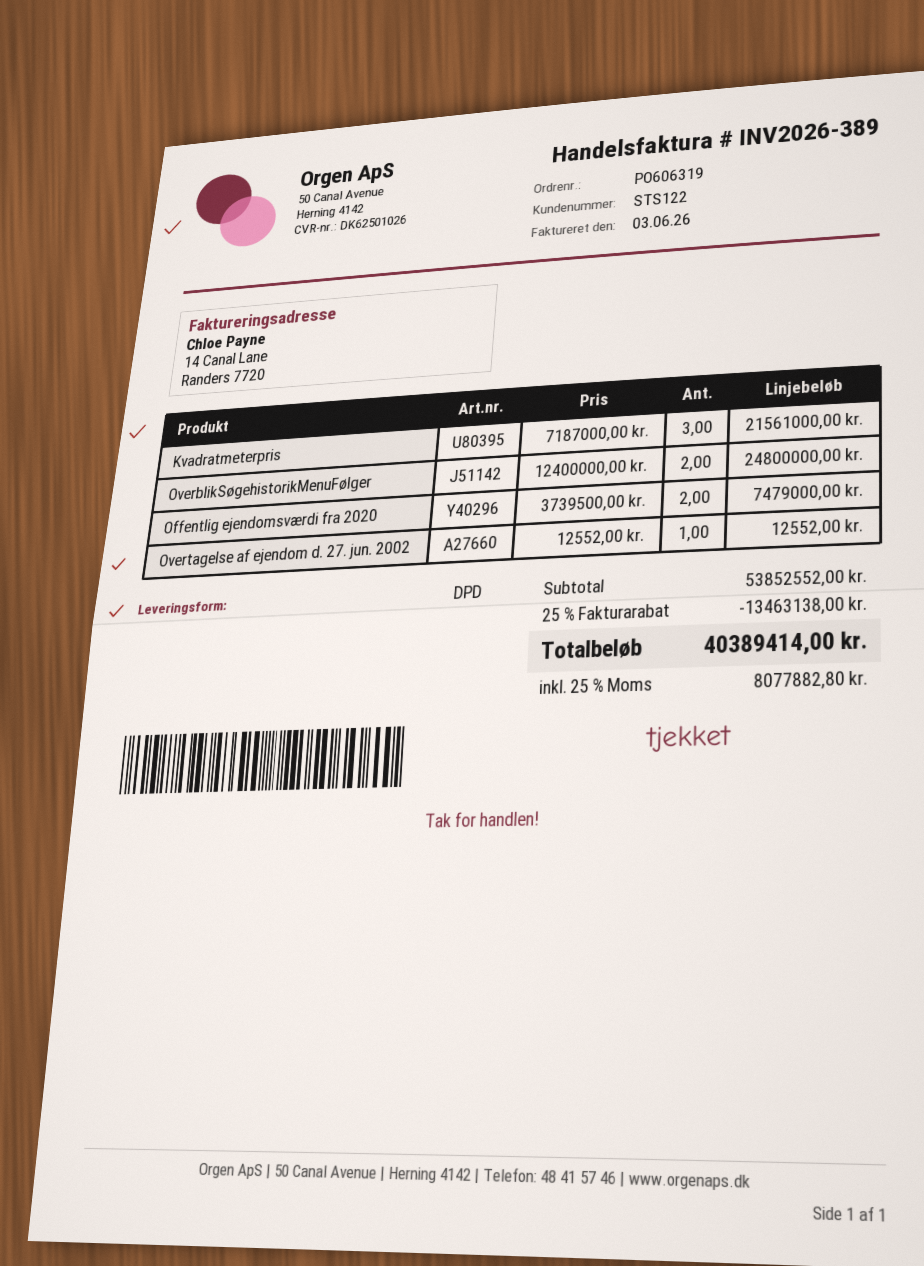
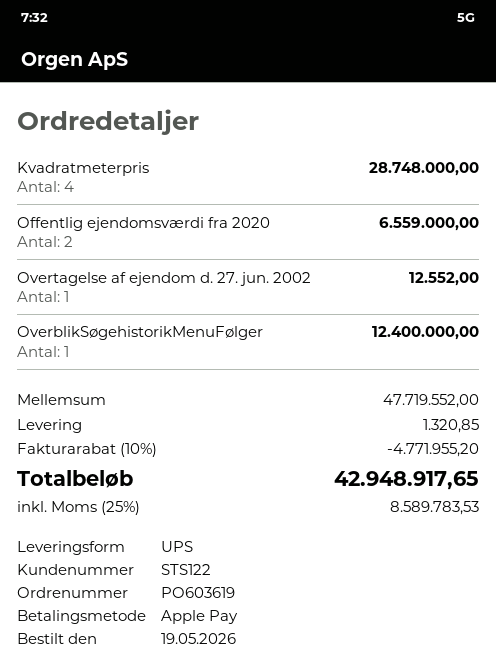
order number: PO606319 -> PO603619
shipping method: DPD -> UPS
Kvadratmeterpris: 3 for 21561000.00 -> 4 for 28748000.00
OverblikSøgehistorikMenuFølger: 2 for 24800000.00 -> 1 for 12400000.00
Offentlig ejendomsværdi fra 2020: 2 for 7479000.00 -> 2 for 6559000.00
subtotal: 53852552.00 -> 47719552.00
discount: 25% = 13463138.00 -> 10% = 4771955.20
shipping: none -> 1320.85
tax: 25% = 8077882.80 -> 25% = 8589783.53
total: 40389414.00 -> 42948917.65

